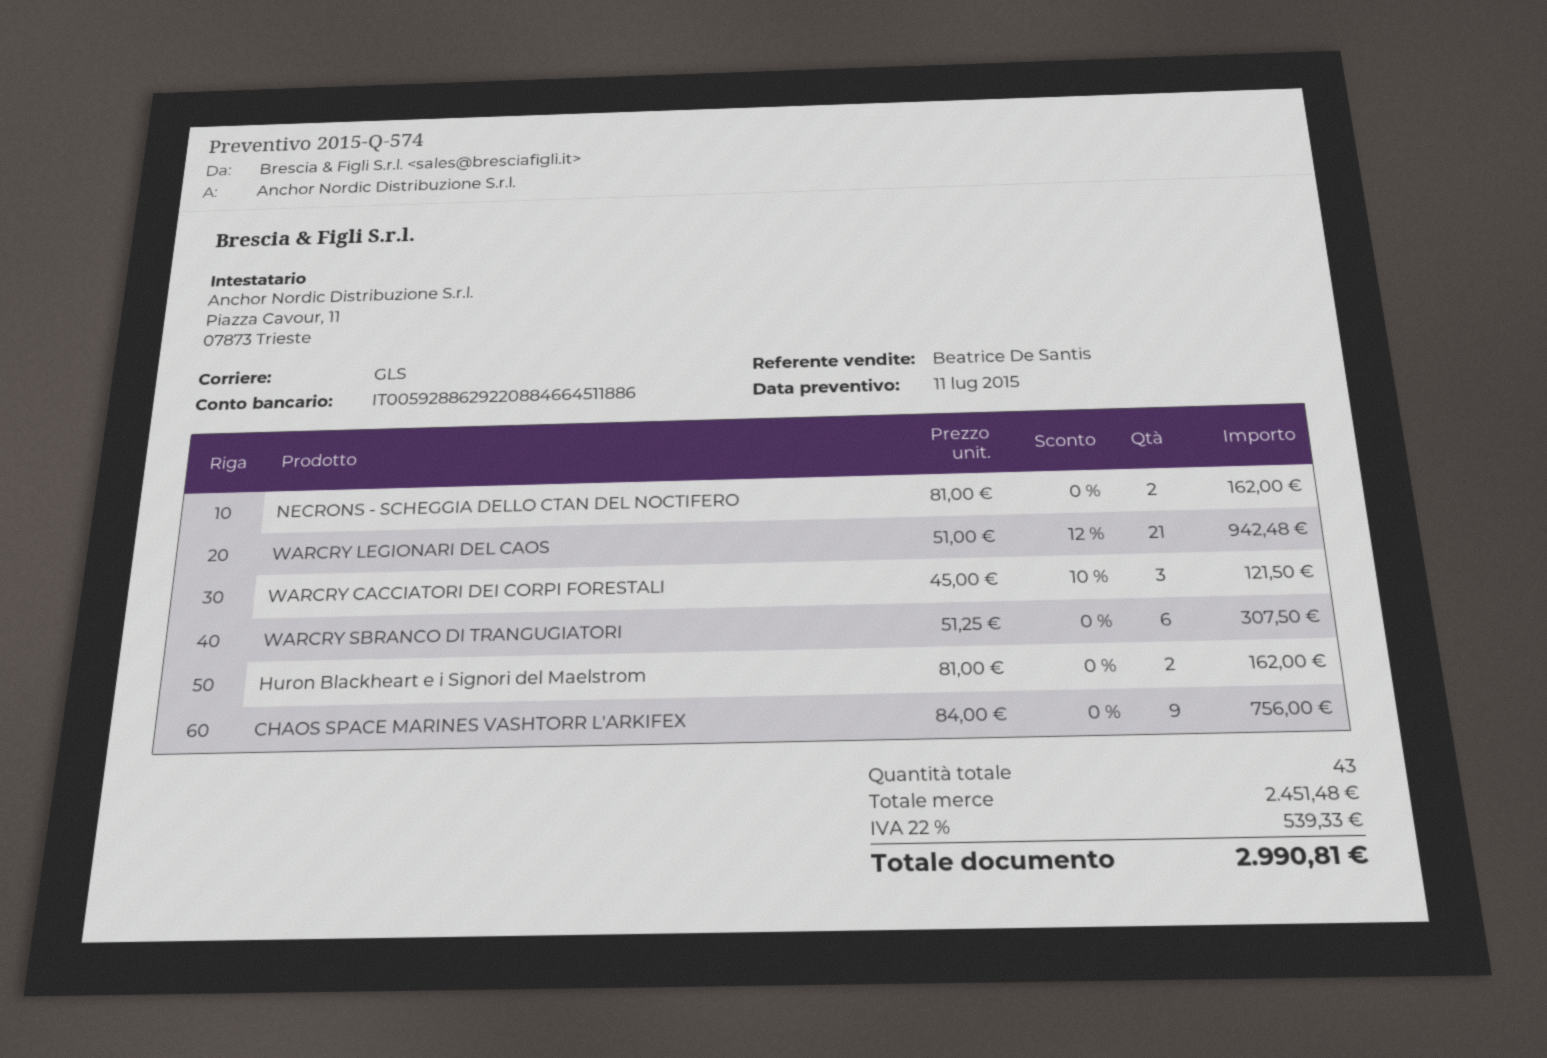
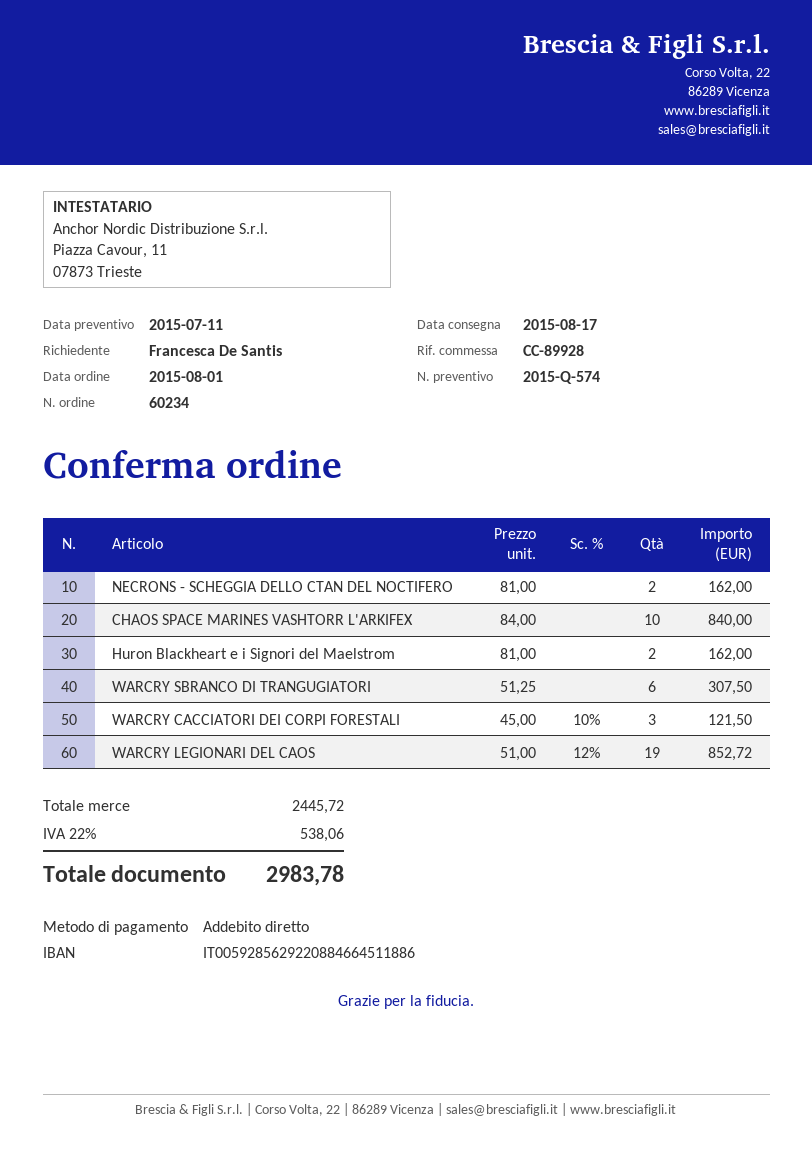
bank account: IT0059288629220884664511886 -> IT0059285629220884664511886
WARCRY LEGIONARI DEL CAOS: 21 x 51.00 - 12% = 942.48 -> 19 x 51.00 - 12% = 852.72
CHAOS SPACE MARINES VASHTORR L'ARKIFEX: 9 x 84.00 = 756.00 -> 10 x 84.00 = 840.00
subtotal: 2451.48 -> 2445.72
tax: 22% = 539.33 -> 22% = 538.06
total: 2990.81 -> 2983.78

